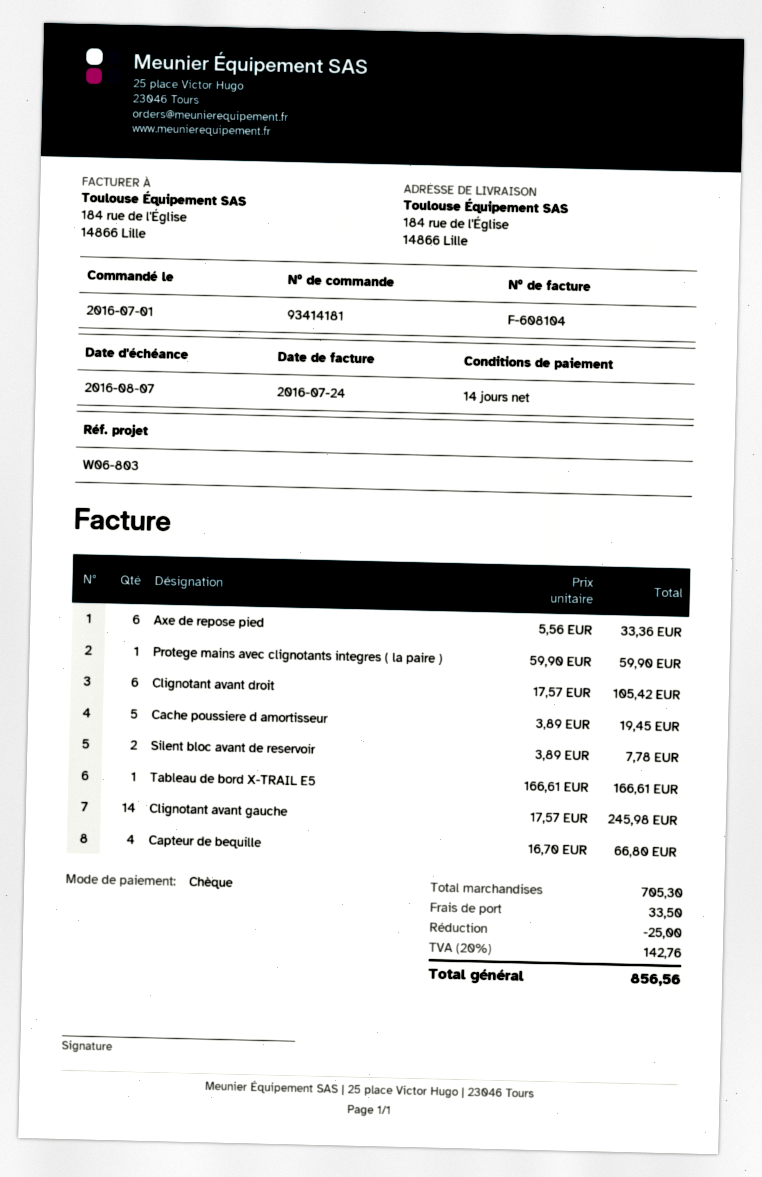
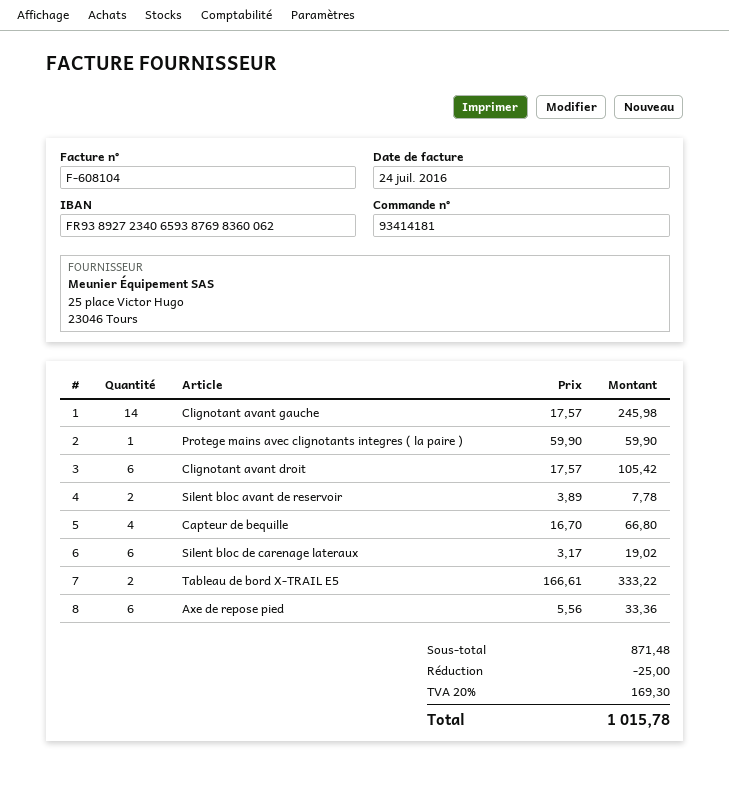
Cache poussiere d amortisseur: 5 x 3.89 = 19.45 -> none
Tableau de bord X-TRAIL E5: 1 x 166.61 = 166.61 -> 2 x 166.61 = 333.22
Silent bloc de carenage lateraux: none -> 6 x 3.17 = 19.02
subtotal: 705.30 -> 871.48
shipping: 33.50 -> none
tax: 20% = 142.76 -> 20% = 169.30
total: 856.56 -> 1015.78

